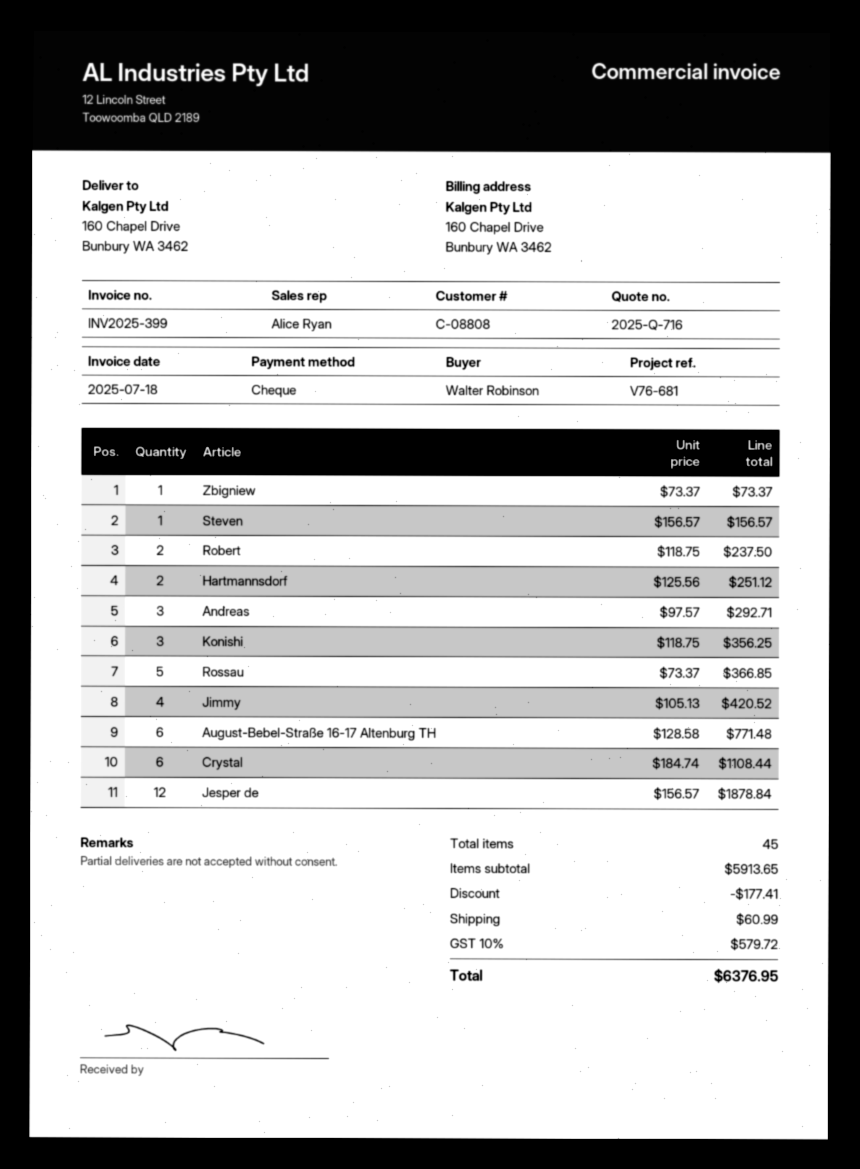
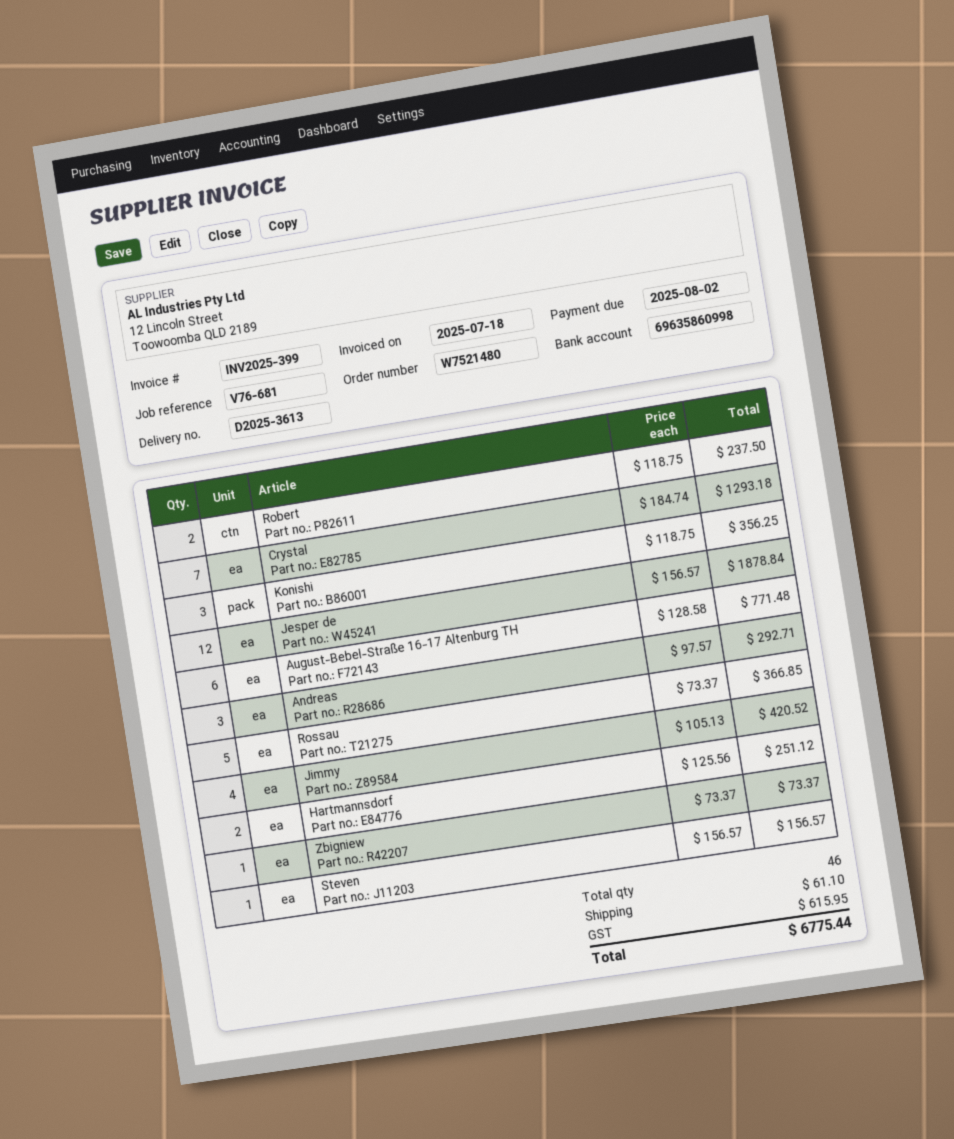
Crystal: 6 x 184.74 = 1108.44 -> 7 x 184.74 = 1293.18
total quantity: 45 -> 46
discount: 177.41 -> none
shipping: 60.99 -> 61.10
tax: 579.72 -> 615.95
total: 6376.95 -> 6775.44

